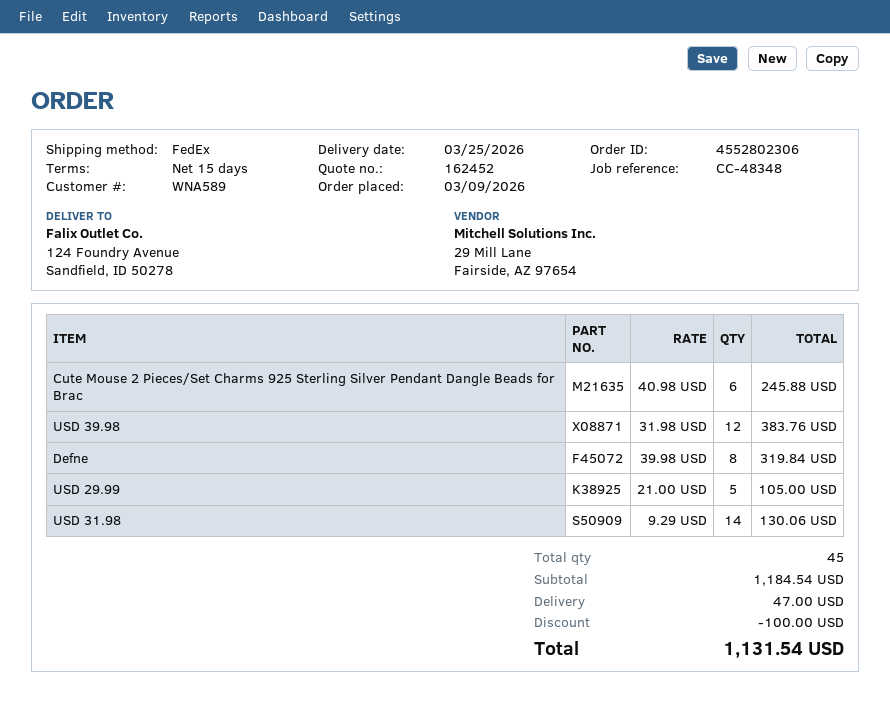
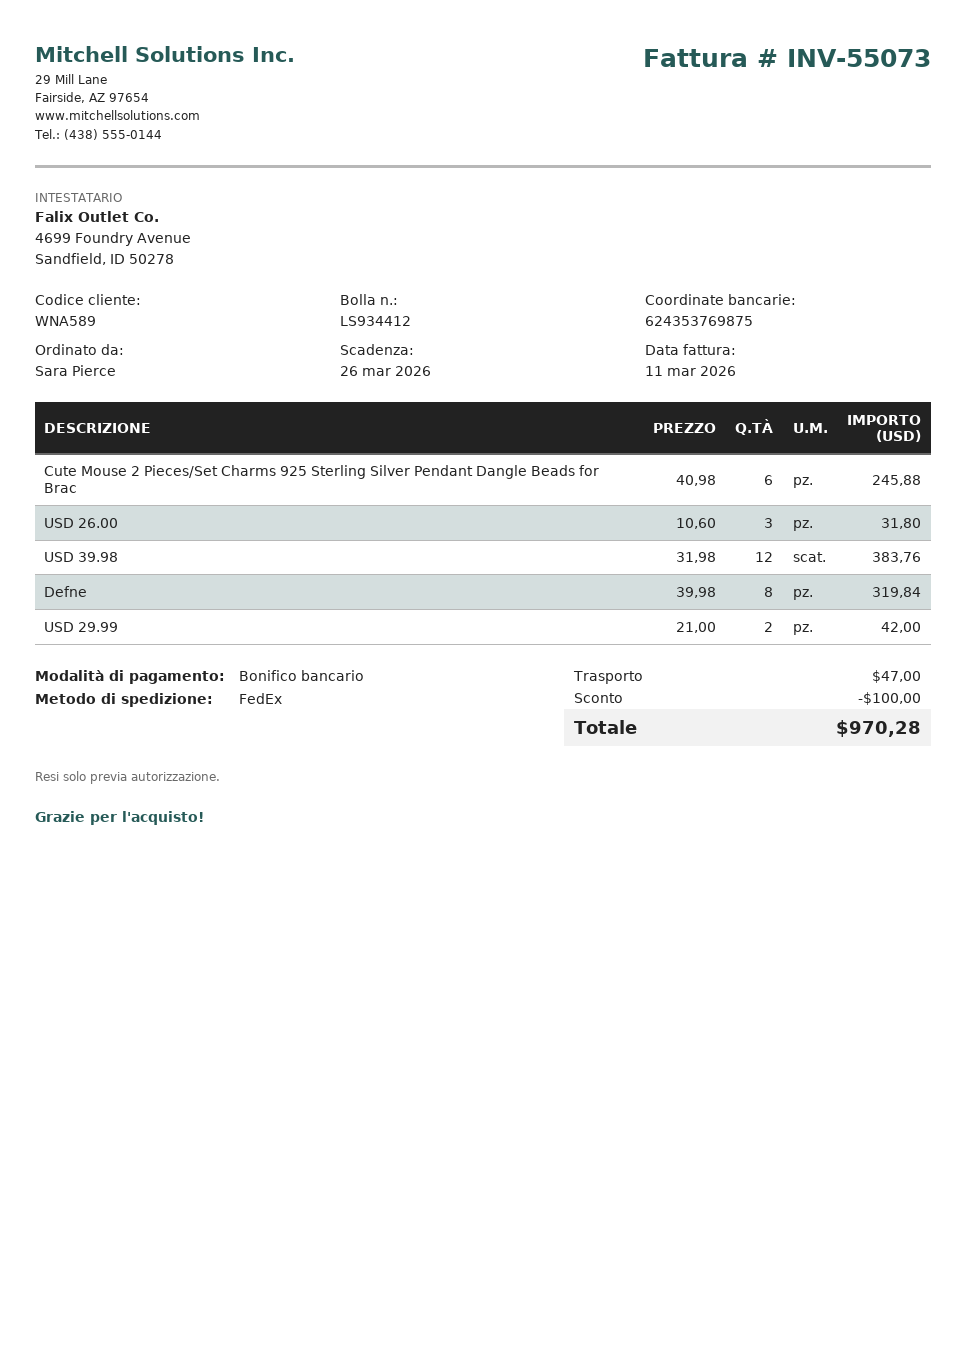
USD 29.99: 5 x 21.00 = 105.00 -> 2 x 21.00 = 42.00
USD 31.98: 14 x 9.29 = 130.06 -> none
USD 26.00: none -> 3 x 10.60 = 31.80
total: 1131.54 -> 970.28

